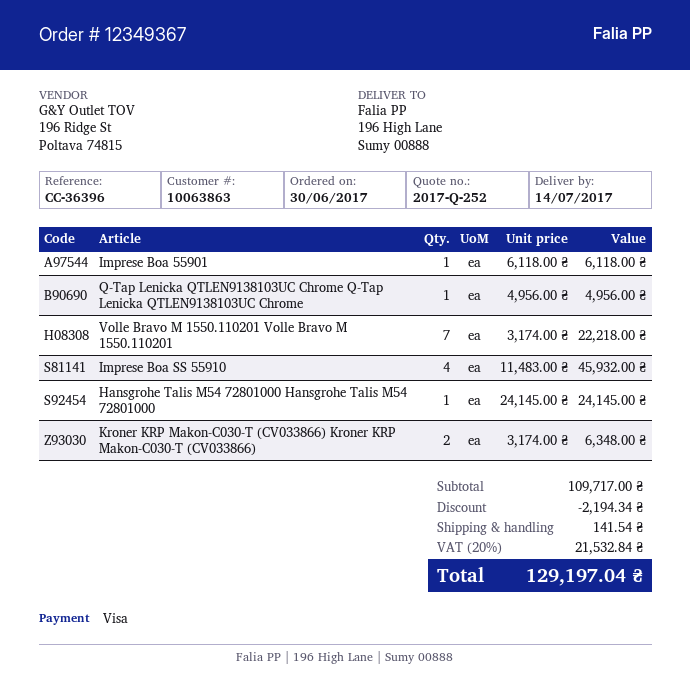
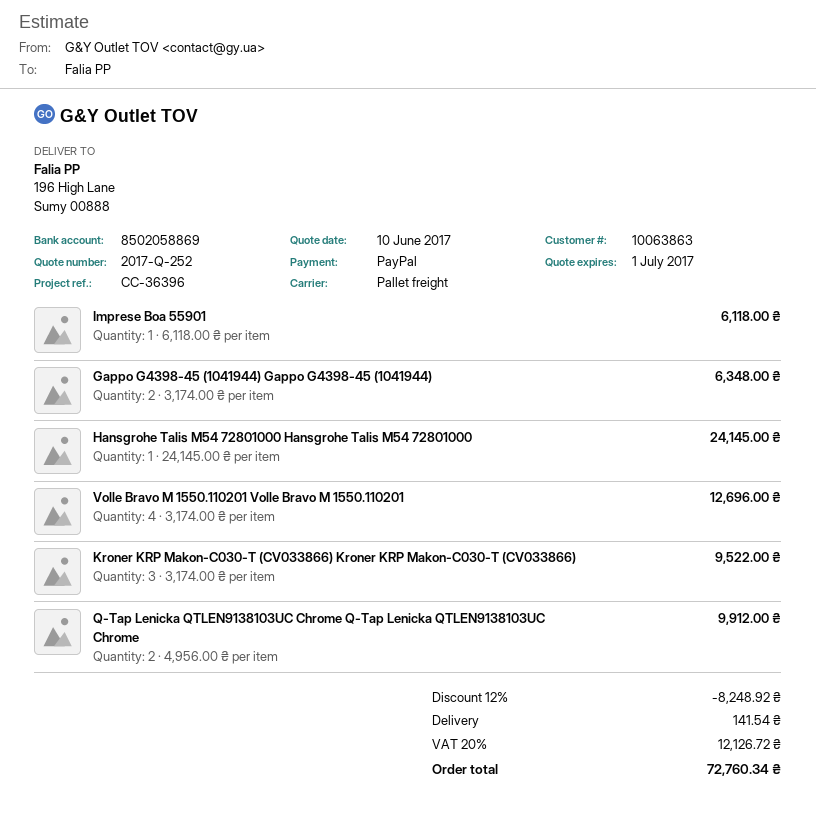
payment method: Visa -> PayPal
Q-Tap Lenicka QTLEN9138103UC Chrome Q-Tap Lenicka QTLEN9138103UC Chrome: 1 x 4956.00 = 4956.00 -> 2 x 4956.00 = 9912.00
Volle Bravo M 1550.110201 Volle Bravo M 1550.110201: 7 x 3174.00 = 22218.00 -> 4 x 3174.00 = 12696.00
Imprese Boa SS 55910: 4 x 11483.00 = 45932.00 -> none
Kroner KRP Makon-C030-T (CV033866) Kroner KRP Makon-C030-T (CV033866): 2 x 3174.00 = 6348.00 -> 3 x 3174.00 = 9522.00
Gappo G4398-45 (1041944) Gappo G4398-45 (1041944): none -> 2 x 3174.00 = 6348.00
discount: 2194.34 -> 8248.92
tax: 20% = 21532.84 -> 20% = 12126.72
total: 129197.04 -> 72760.34

